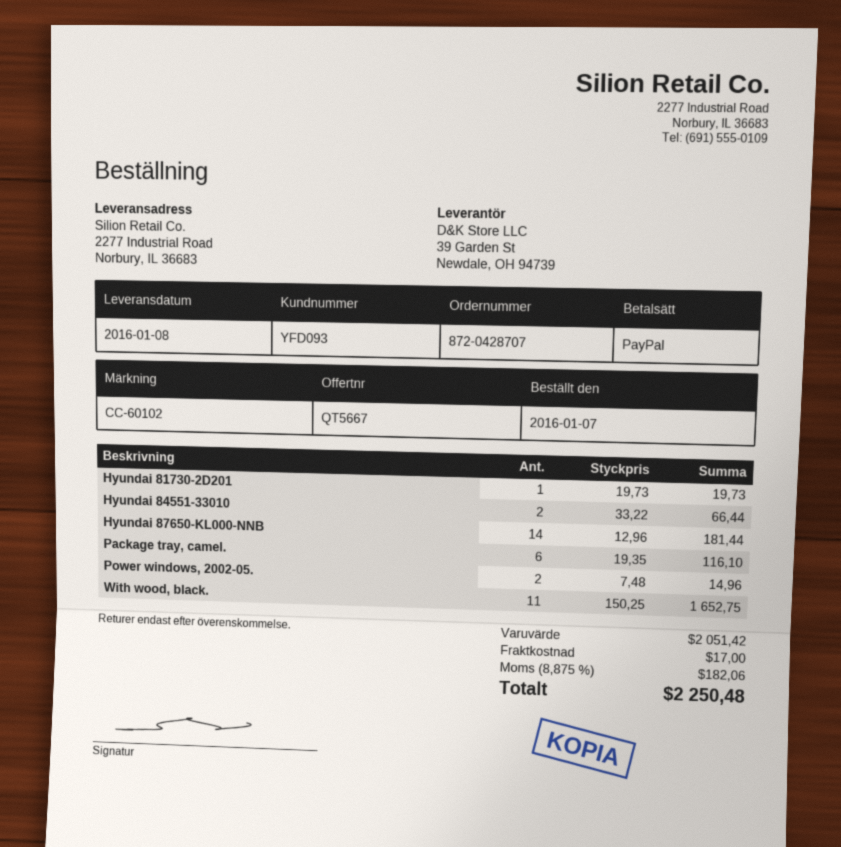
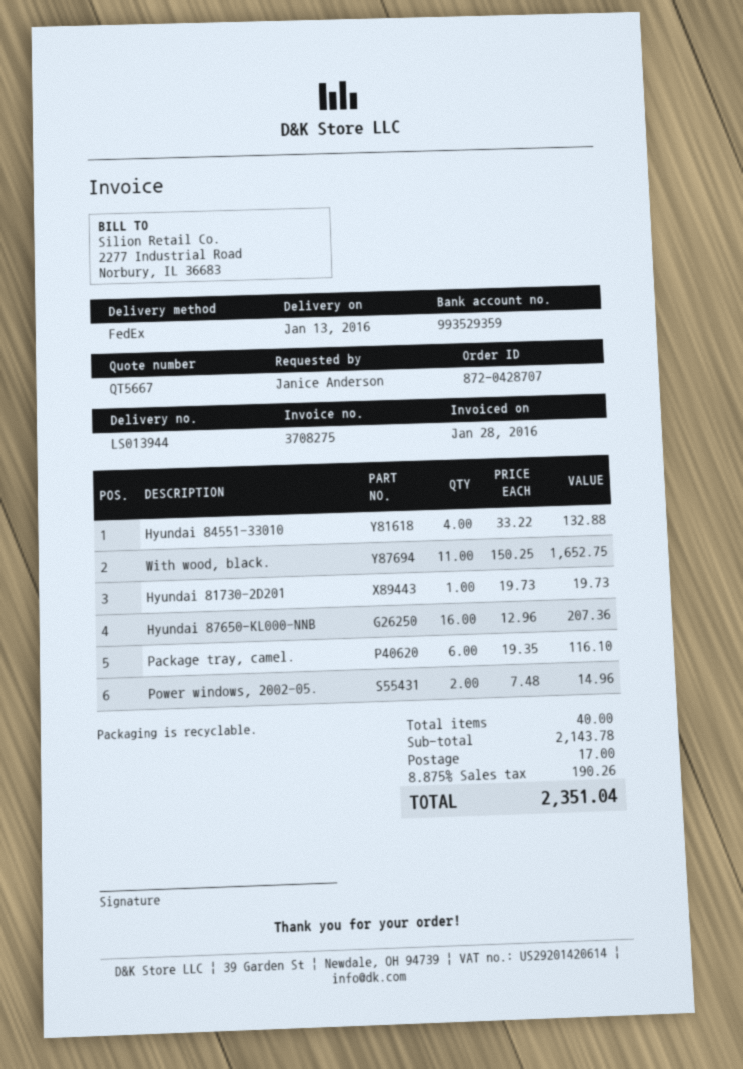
delivery date: 2016-01-08 -> 2016-01-13
Hyundai 84551-33010: 2 x 33.22 = 66.44 -> 4 x 33.22 = 132.88
Hyundai 87650-KL000-NNB: 14 x 12.96 = 181.44 -> 16 x 12.96 = 207.36
subtotal: 2051.42 -> 2143.78
tax: 8.875% = 182.06 -> 8.875% = 190.26
total: 2250.48 -> 2351.04

